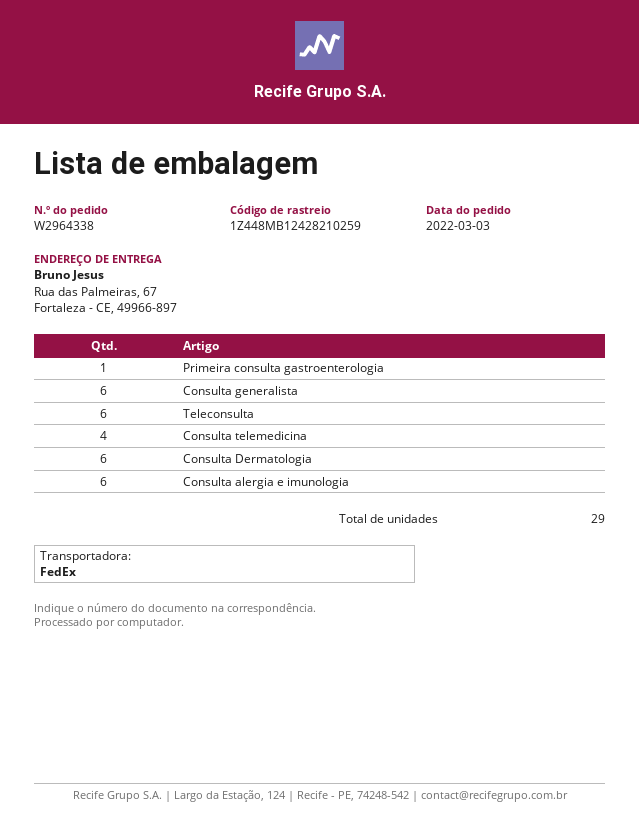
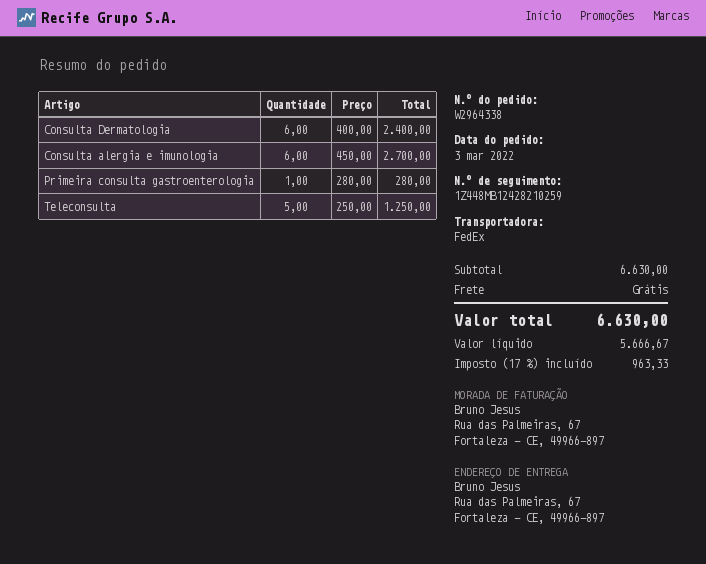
Consulta generalista: 6 -> none
Teleconsulta: 6 -> 5
Consulta telemedicina: 4 -> none

